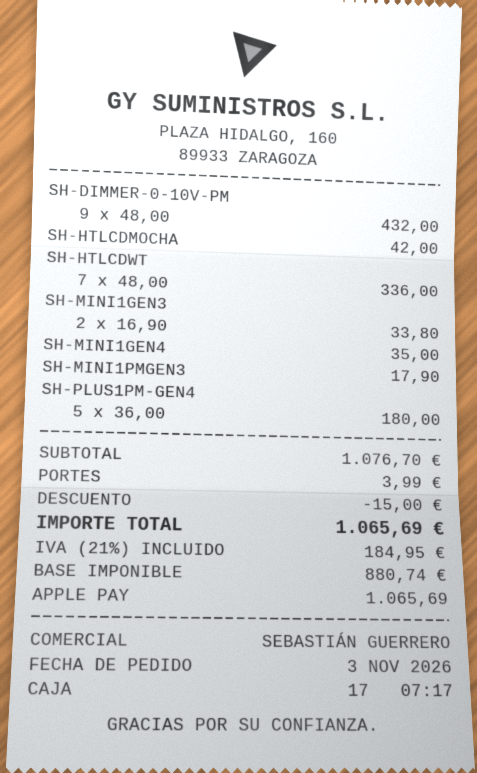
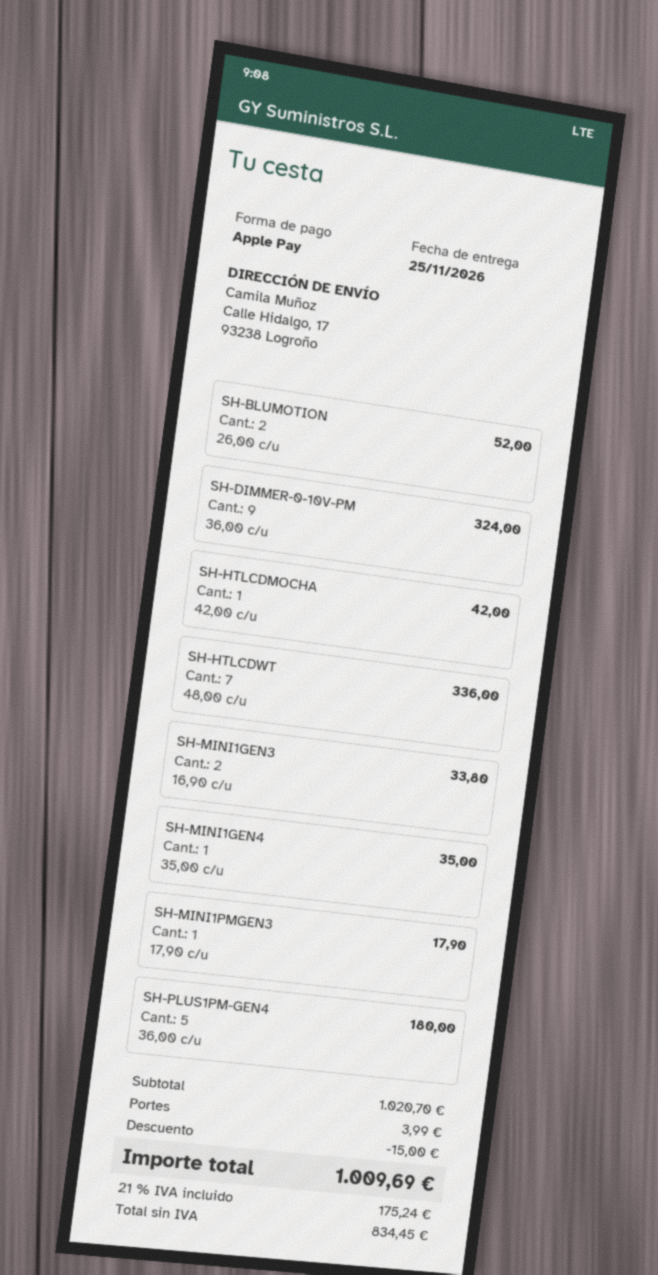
SH-DIMMER-0-10V-PM: 9 x 48.00 = 432.00 -> 9 x 36.00 = 324.00
SH-BLUMOTION: none -> 2 x 26.00 = 52.00
subtotal: 1076.70 -> 1020.70
net: 880.74 -> 834.45
tax: 21% = 184.95 -> 21% = 175.24
total: 1065.69 -> 1009.69

